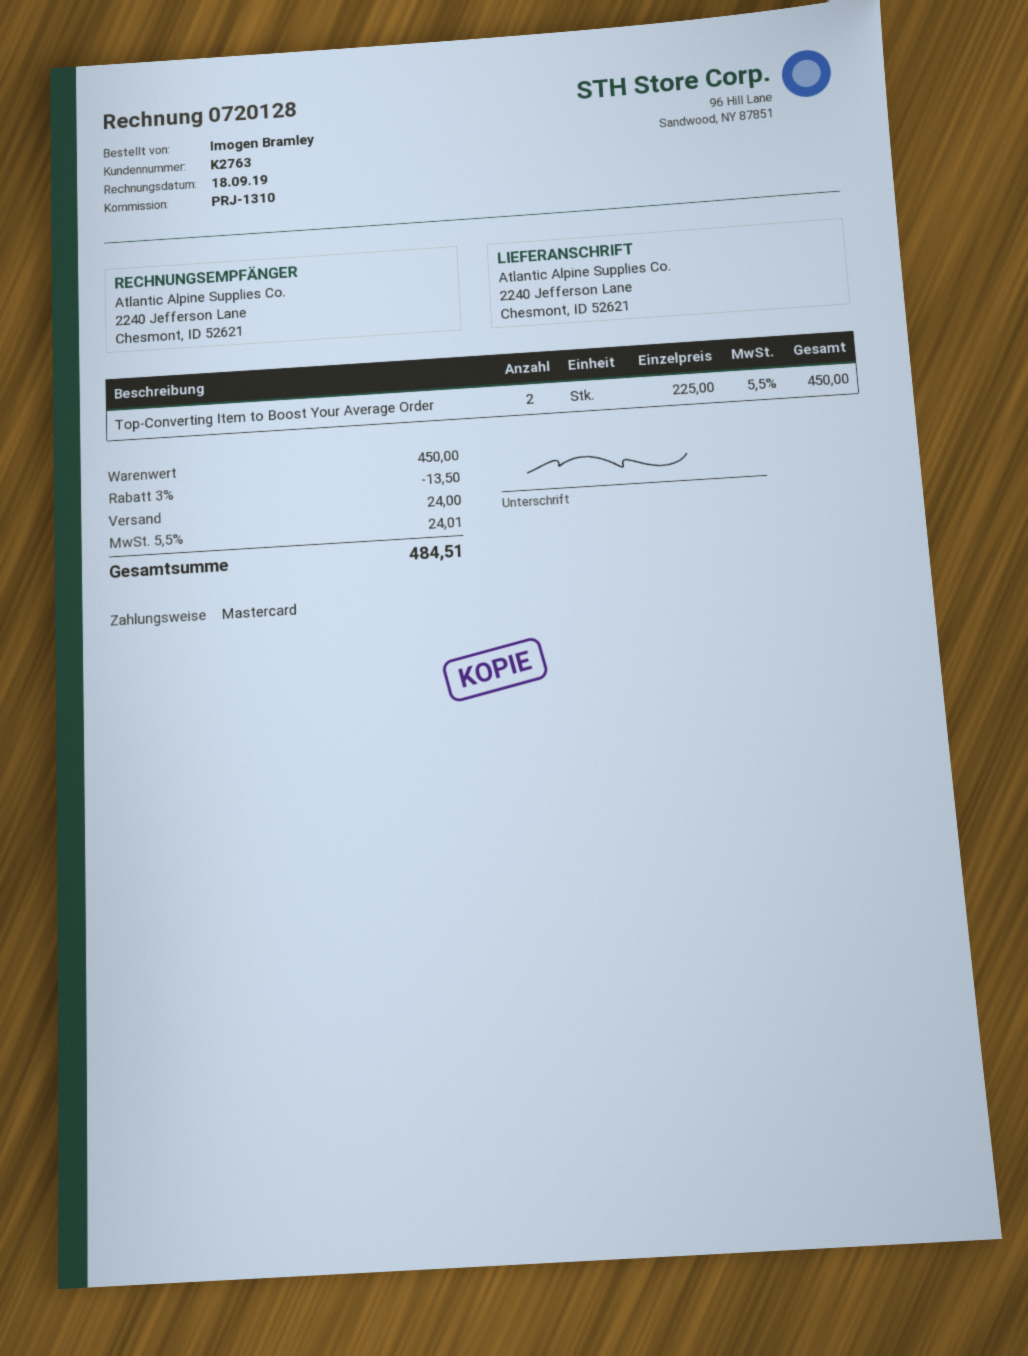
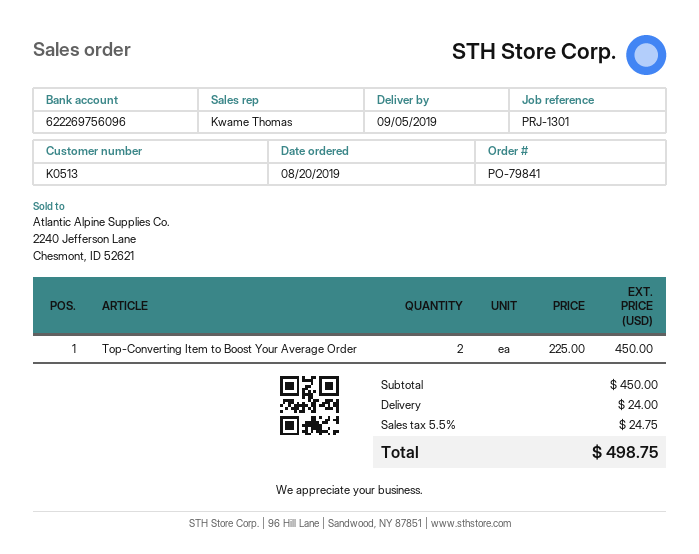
customer number: K2763 -> K0513
reference: PRJ-1310 -> PRJ-1301
discount: 3% = 13.50 -> none
tax: 5.5% = 24.01 -> 5.5% = 24.75
total: 484.51 -> 498.75

